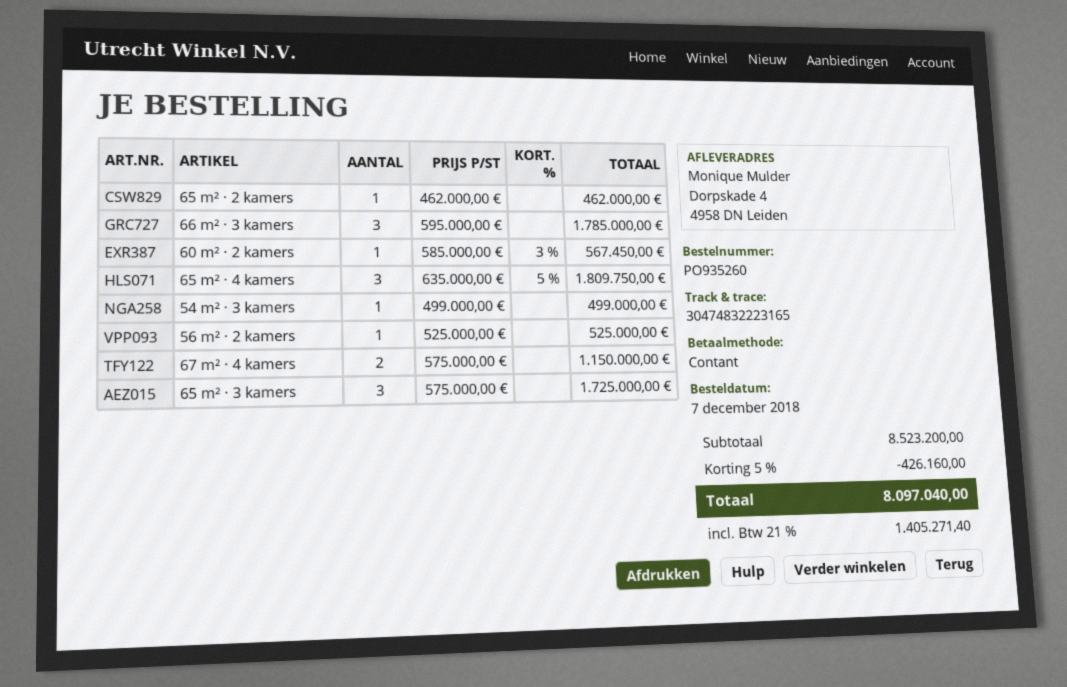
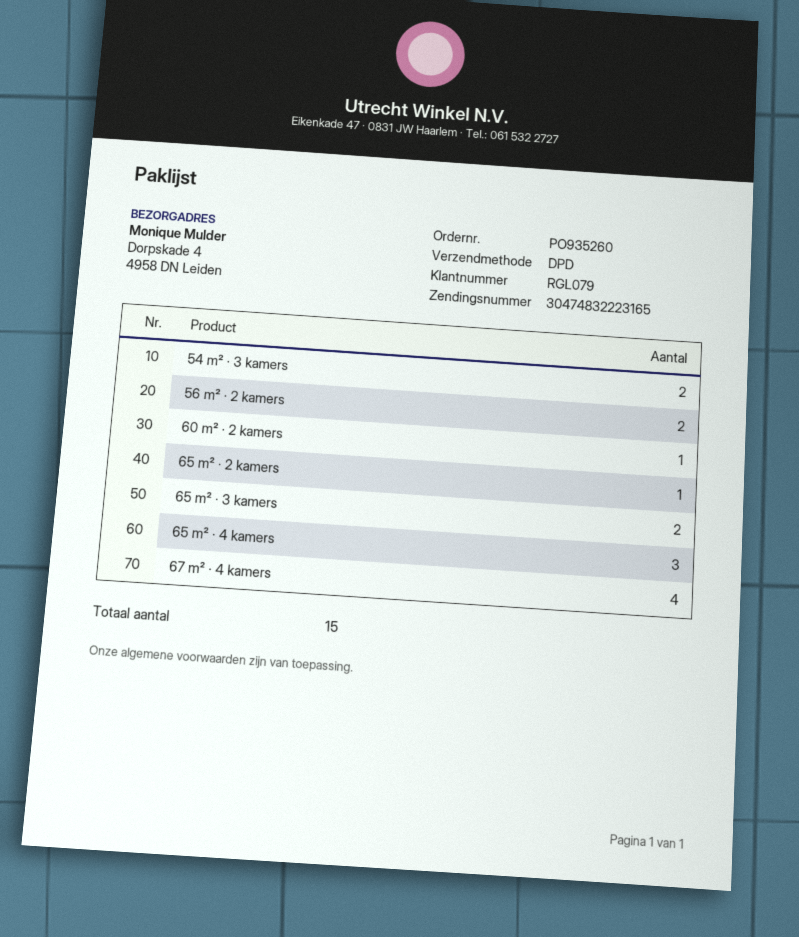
66 m² · 3 kamers: 3 -> none
54 m² · 3 kamers: 1 -> 2
56 m² · 2 kamers: 1 -> 2
67 m² · 4 kamers: 2 -> 4
65 m² · 3 kamers: 3 -> 2

